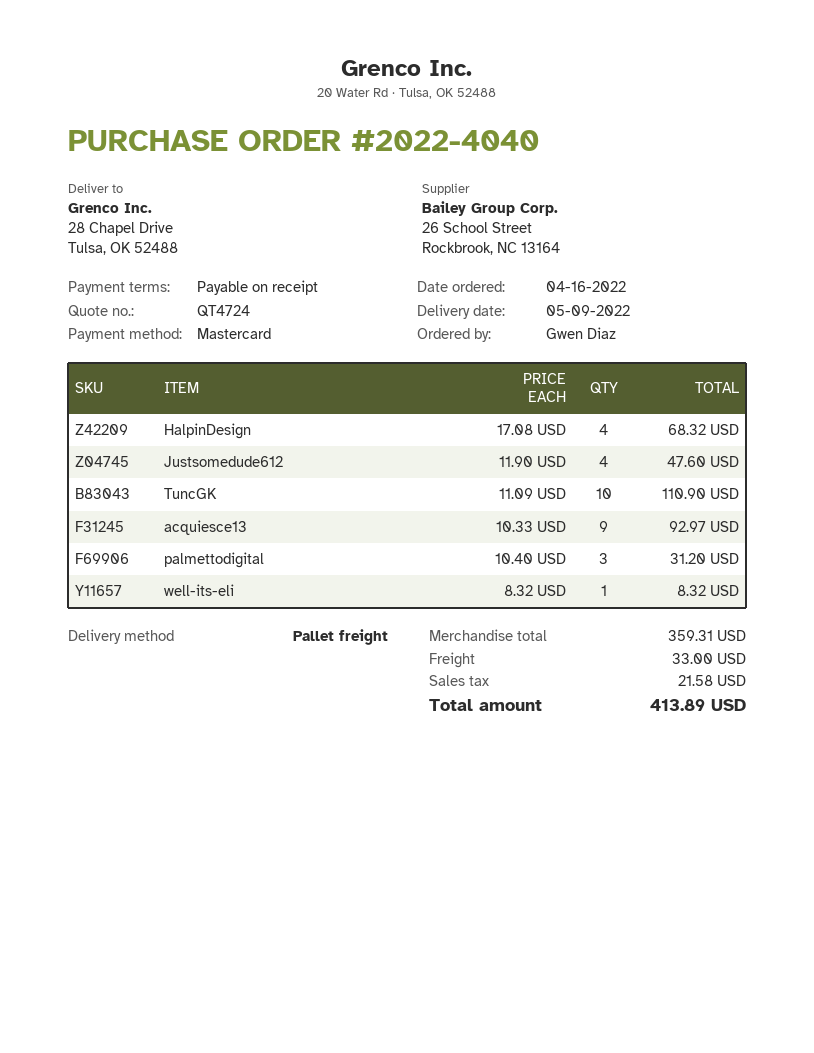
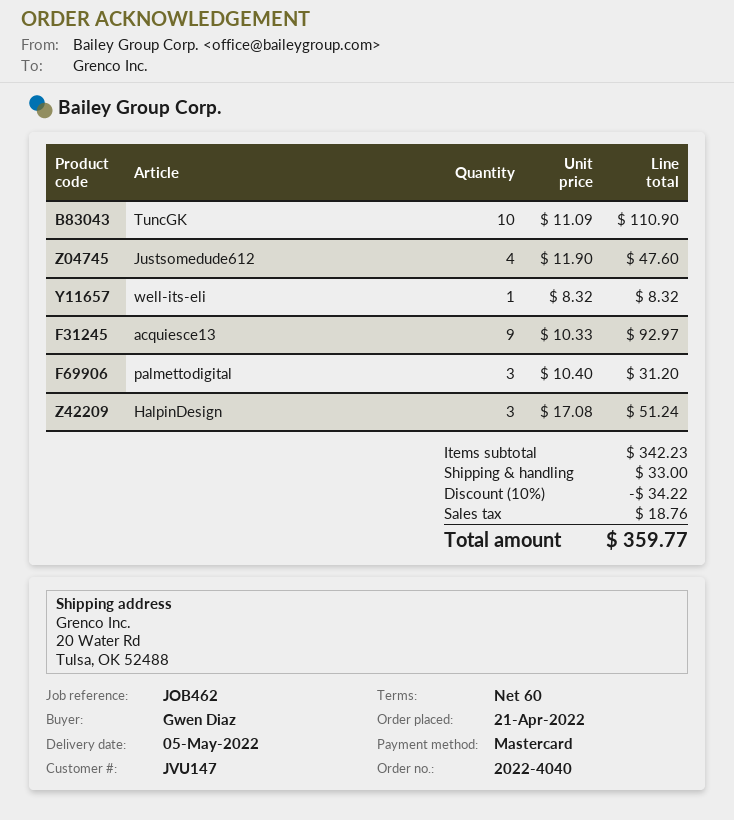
order date: 2022-04-16 -> 2022-04-21
delivery date: 2022-05-09 -> 2022-05-05
payment terms: on receipt -> 60 days
ship to: 28 Chapel Drive, Tulsa, OK 52488 -> 20 Water Rd, Tulsa, OK 52488
HalpinDesign: 4 x 17.08 = 68.32 -> 3 x 17.08 = 51.24
subtotal: 359.31 -> 342.23
discount: none -> 10% = 34.22
tax: 21.58 -> 18.76
total: 413.89 -> 359.77

